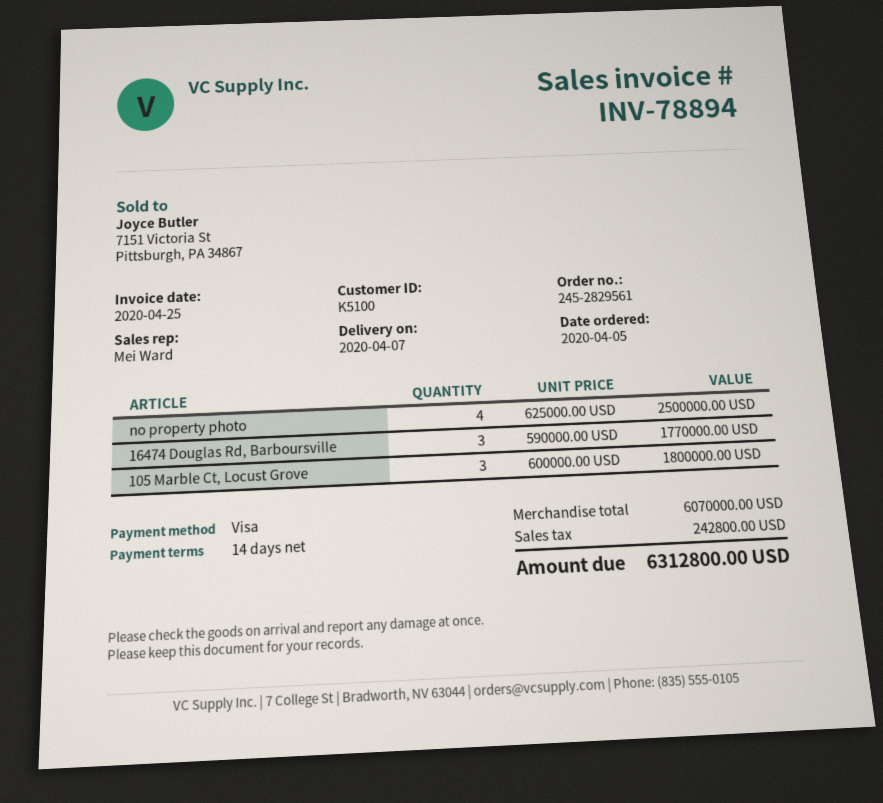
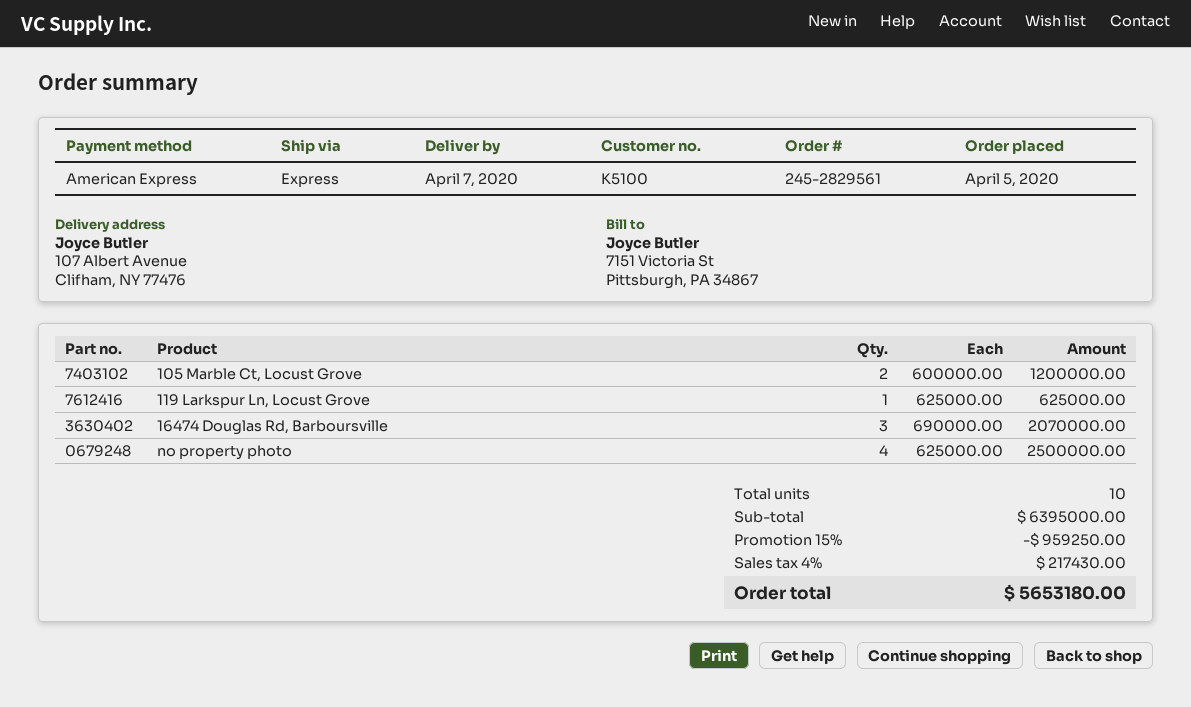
payment method: Visa -> American Express
16474 Douglas Rd, Barboursville: 3 x 590000.00 = 1770000.00 -> 3 x 690000.00 = 2070000.00
105 Marble Ct, Locust Grove: 3 x 600000.00 = 1800000.00 -> 2 x 600000.00 = 1200000.00
119 Larkspur Ln, Locust Grove: none -> 1 x 625000.00 = 625000.00
subtotal: 6070000.00 -> 6395000.00
discount: none -> 15% = 959250.00
tax: 242800.00 -> 217430.00
total: 6312800.00 -> 5653180.00

